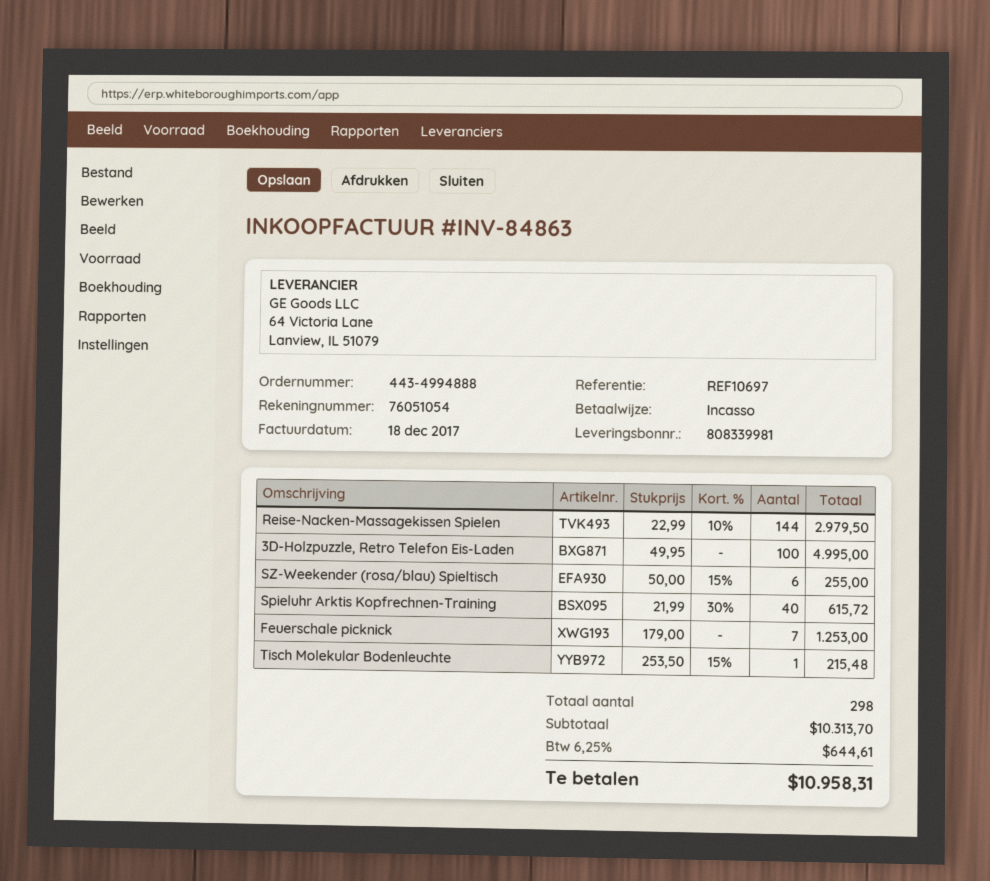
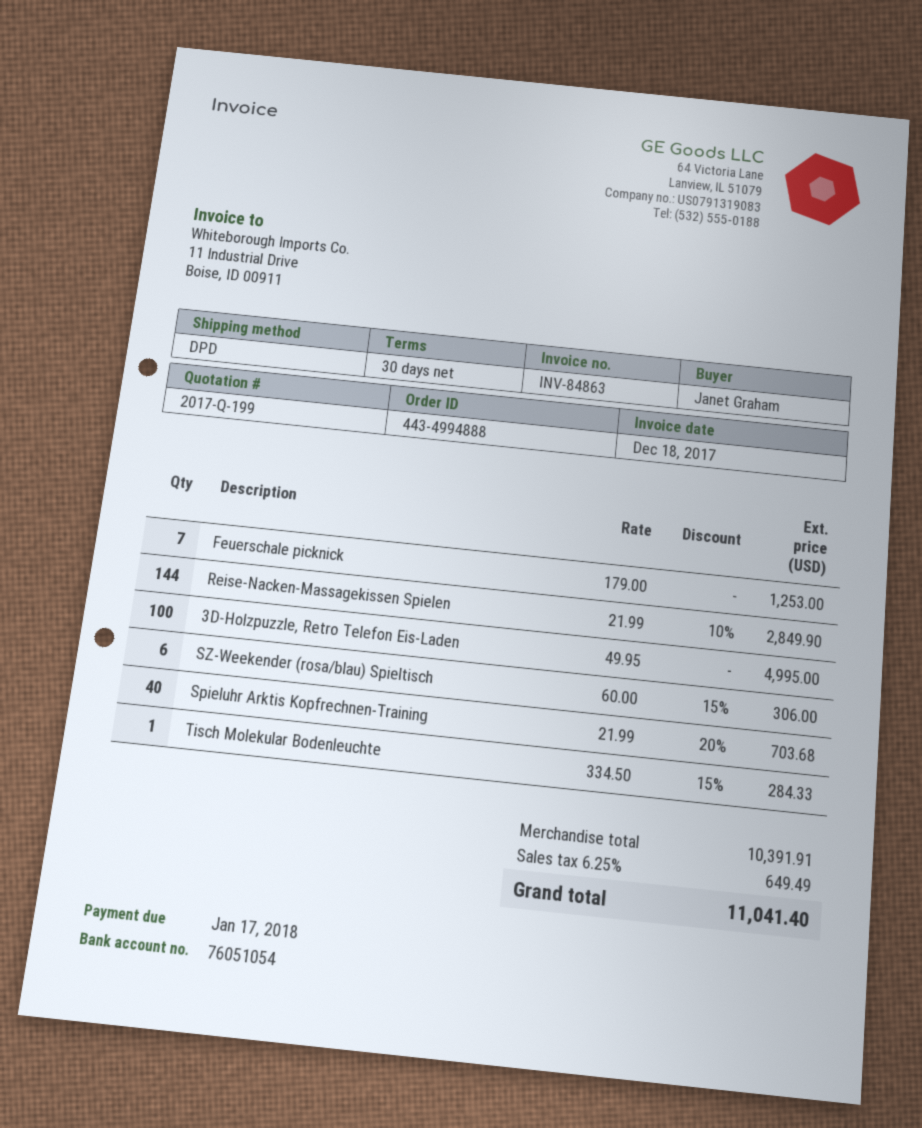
Reise-Nacken-Massagekissen Spielen: 144 x 22.99 - 10% = 2979.50 -> 144 x 21.99 - 10% = 2849.90
SZ-Weekender (rosa/blau) Spieltisch: 6 x 50.00 - 15% = 255.00 -> 6 x 60.00 - 15% = 306.00
Spieluhr Arktis Kopfrechnen-Training: 40 x 21.99 - 30% = 615.72 -> 40 x 21.99 - 20% = 703.68
Tisch Molekular Bodenleuchte: 1 x 253.50 - 15% = 215.48 -> 1 x 334.50 - 15% = 284.33
subtotal: 10313.70 -> 10391.91
tax: 6.25% = 644.61 -> 6.25% = 649.49
total: 10958.31 -> 11041.40

